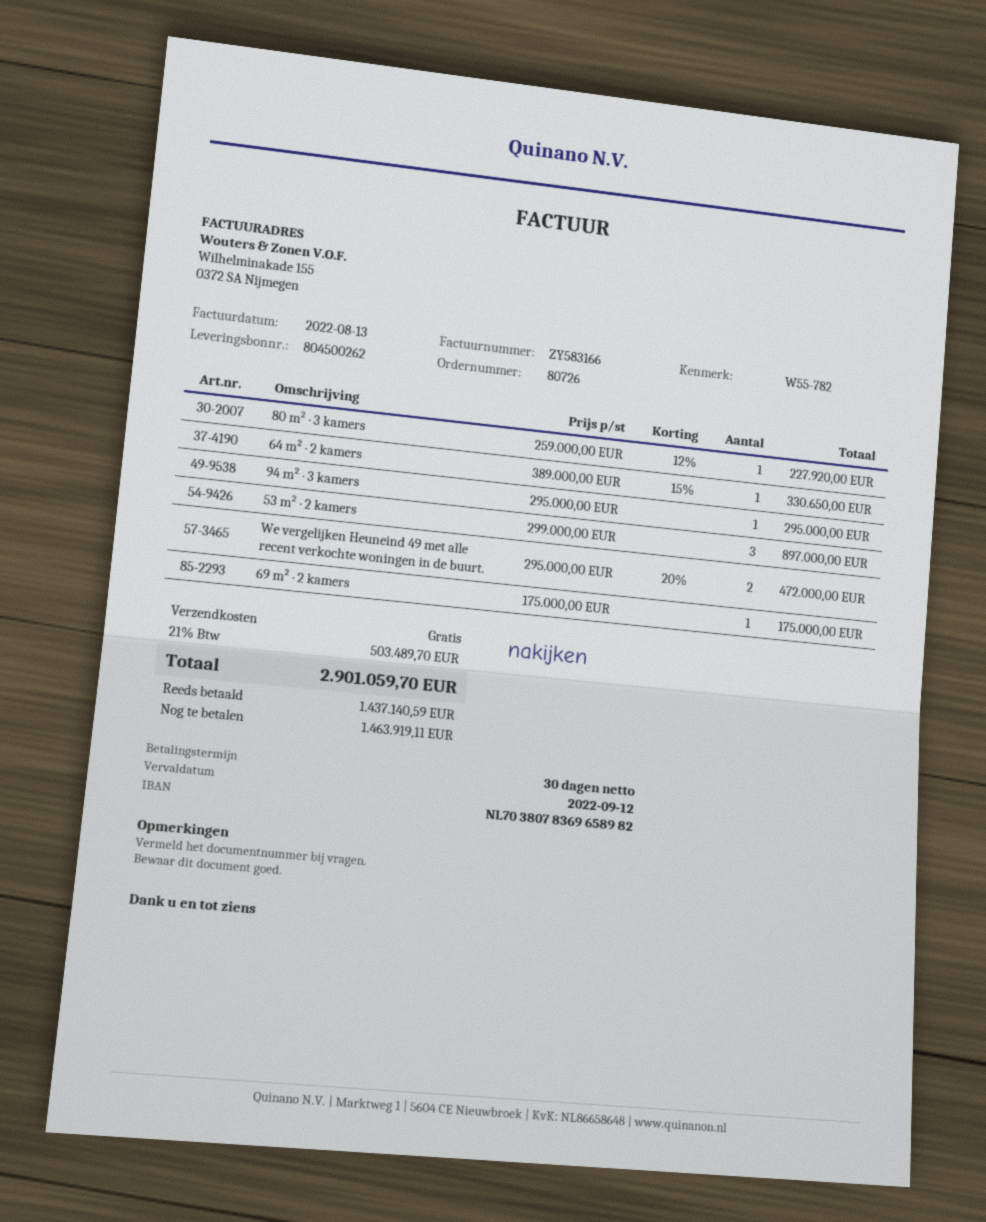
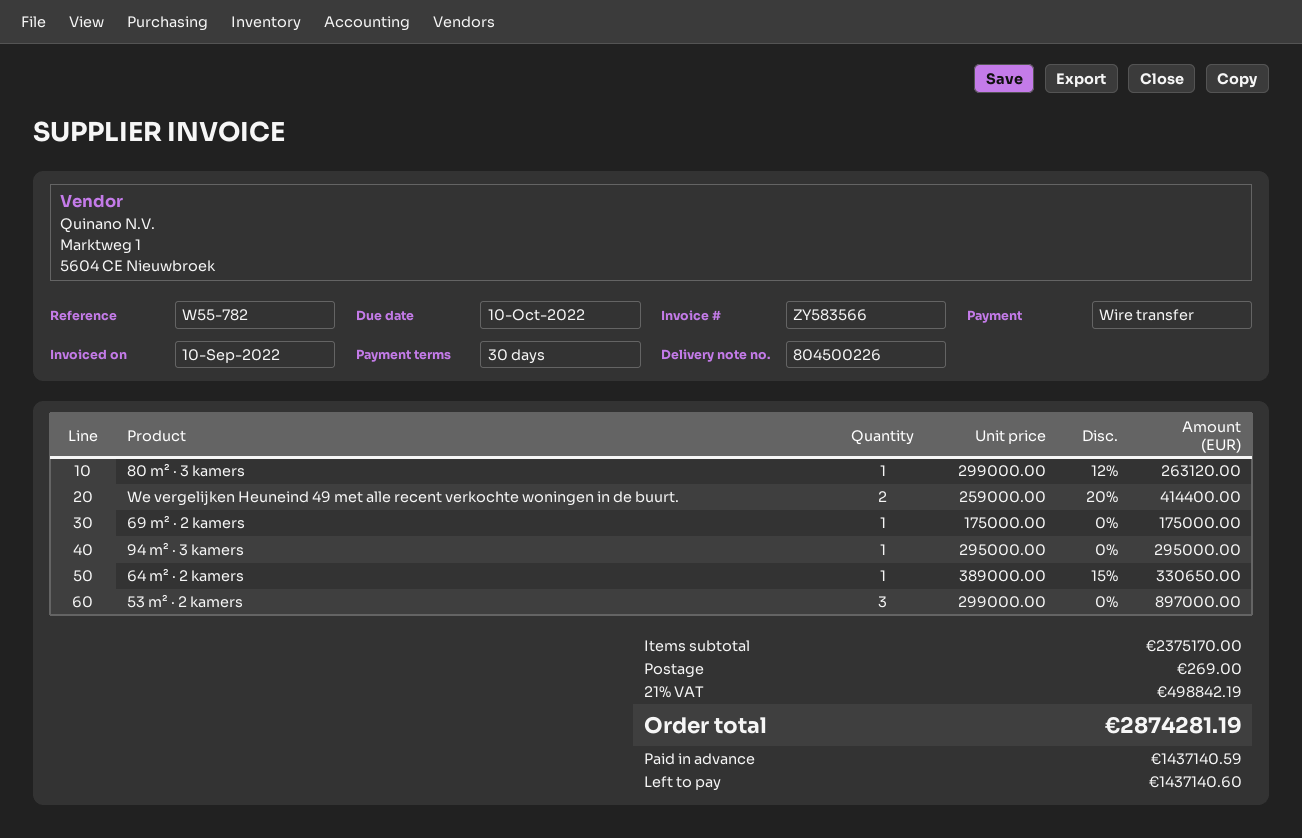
delivery note number: 804500262 -> 804500226
invoice number: ZY583166 -> ZY583566
invoice date: 2022-08-13 -> 2022-09-10
due date: 2022-09-12 -> 2022-10-10
80 m² · 3 kamers: 1 x 259000.00 - 12% = 227920.00 -> 1 x 299000.00 - 12% = 263120.00
We vergelijken Heuneind 49 met alle recent verkochte woningen in de buurt.: 2 x 295000.00 - 20% = 472000.00 -> 2 x 259000.00 - 20% = 414400.00
shipping: 0.00 -> 269.00
tax: 21% = 503489.70 -> 21% = 498842.19
total: 2901059.70 -> 2874281.19
balance: 1463919.11 -> 1437140.60

